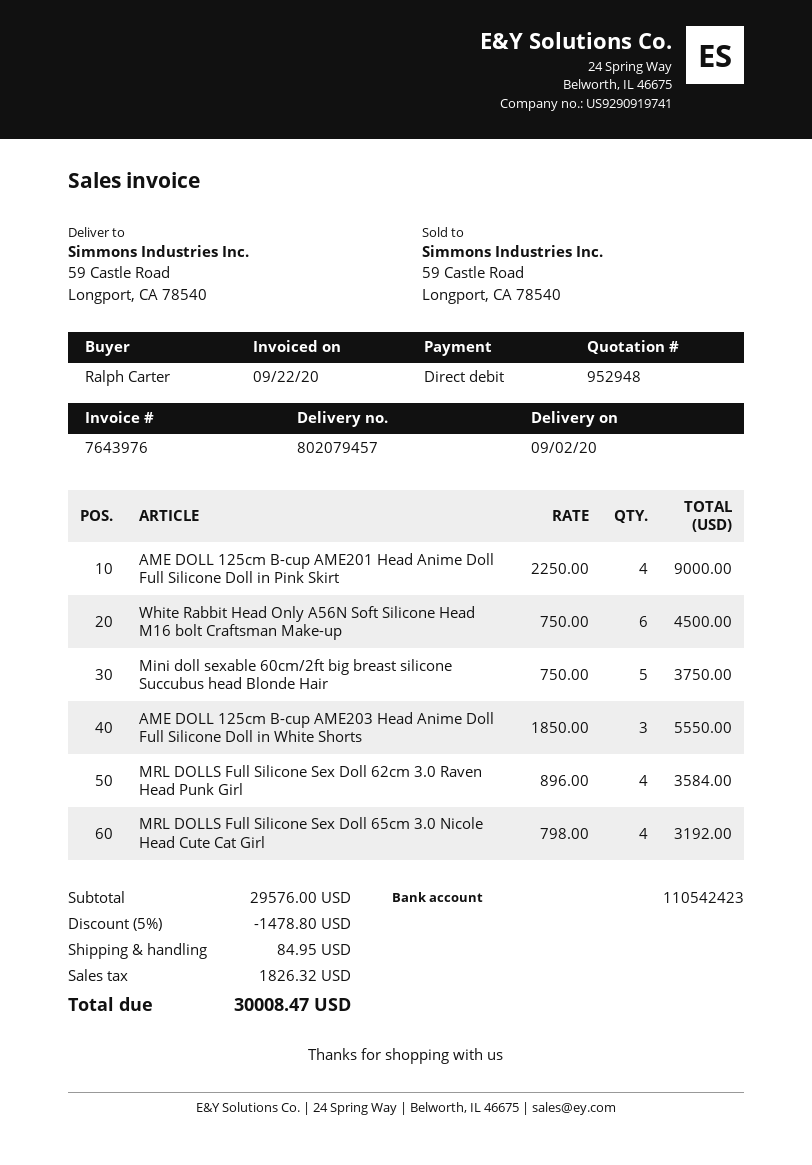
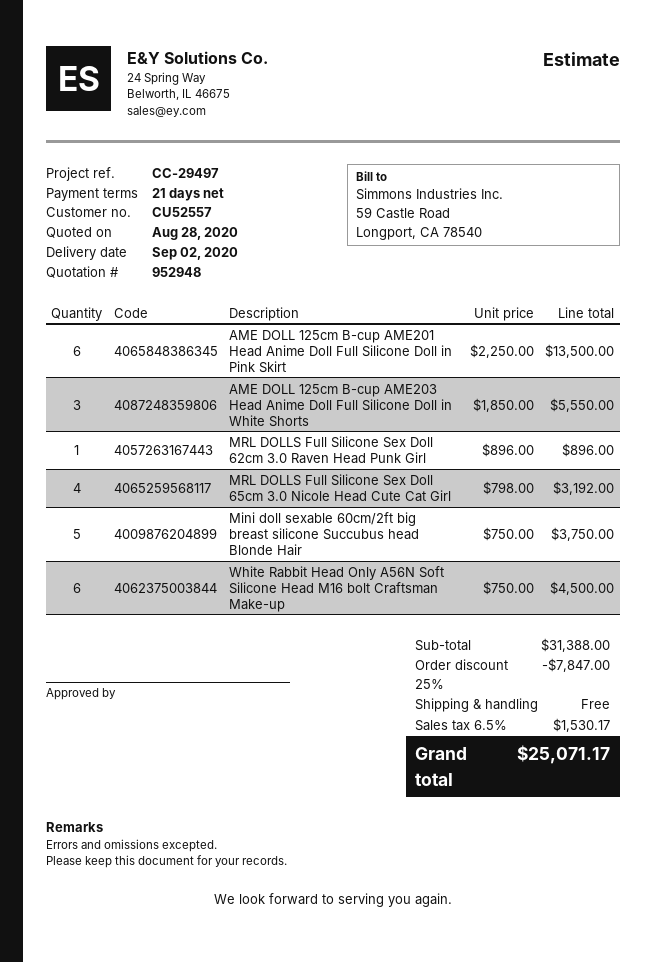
AME DOLL 125cm B-cup AME201 Head Anime Doll Full Silicone Doll in Pink Skirt: 4 x 2250.00 = 9000.00 -> 6 x 2250.00 = 13500.00
MRL DOLLS Full Silicone Sex Doll 62cm 3.0 Raven Head Punk Girl: 4 x 896.00 = 3584.00 -> 1 x 896.00 = 896.00
subtotal: 29576.00 -> 31388.00
discount: 5% = 1478.80 -> 25% = 7847.00
shipping: 84.95 -> 0.00
tax: 1826.32 -> 1530.17
total: 30008.47 -> 25071.17

